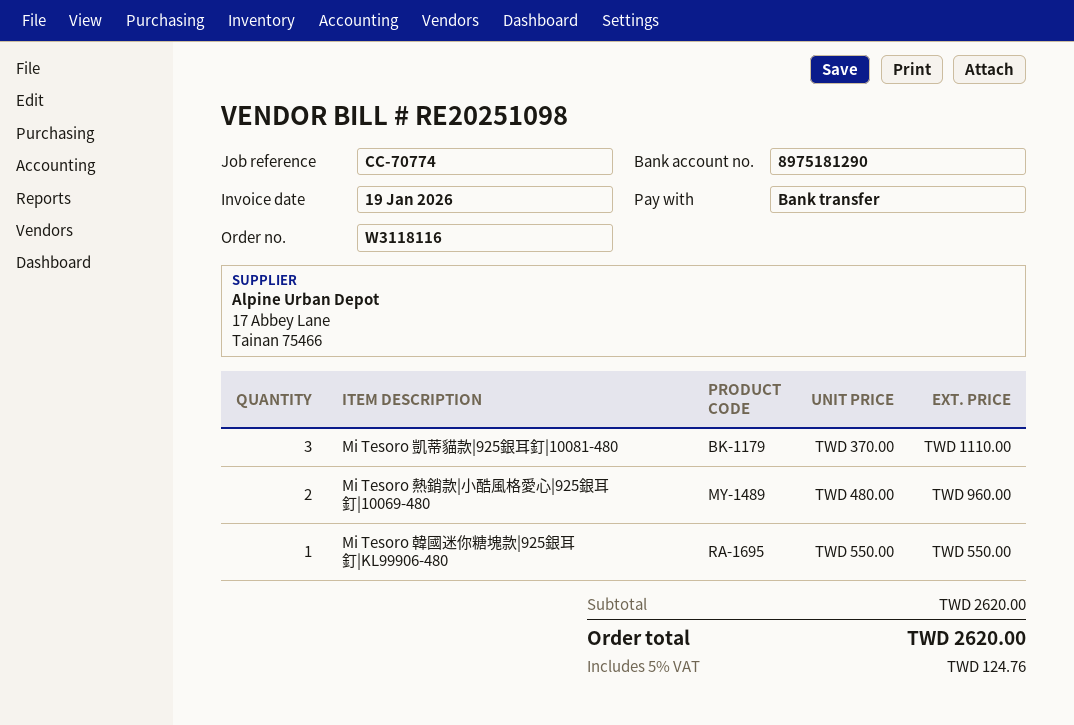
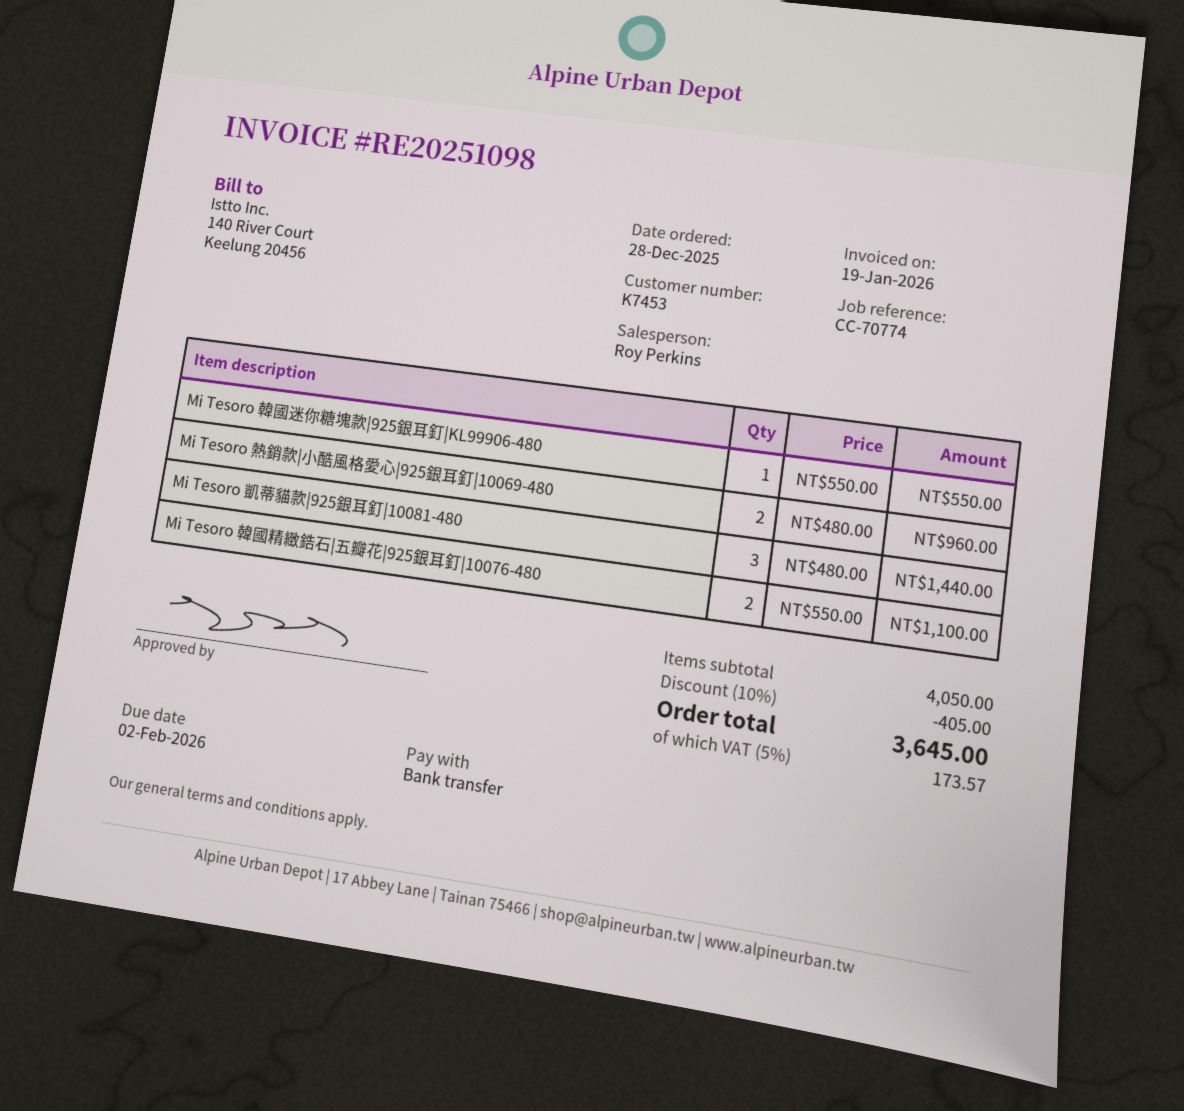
Mi Tesoro 凱蒂貓款|925銀耳釘|10081-480: 3 x 370.00 = 1110.00 -> 3 x 480.00 = 1440.00
Mi Tesoro 韓國精緻鋯石|五瓣花|925銀耳釘|10076-480: none -> 2 x 550.00 = 1100.00
subtotal: 2620.00 -> 4050.00
discount: none -> 10% = 405.00
tax: 5% = 124.76 -> 5% = 173.57
total: 2620.00 -> 3645.00

